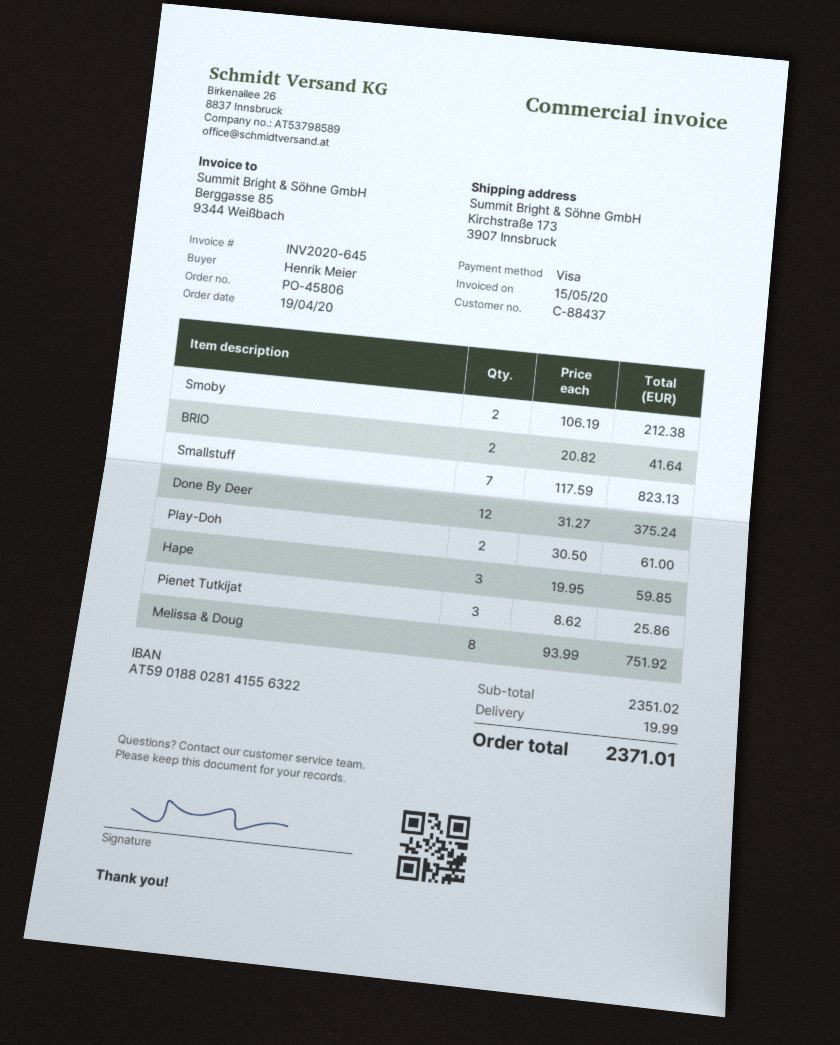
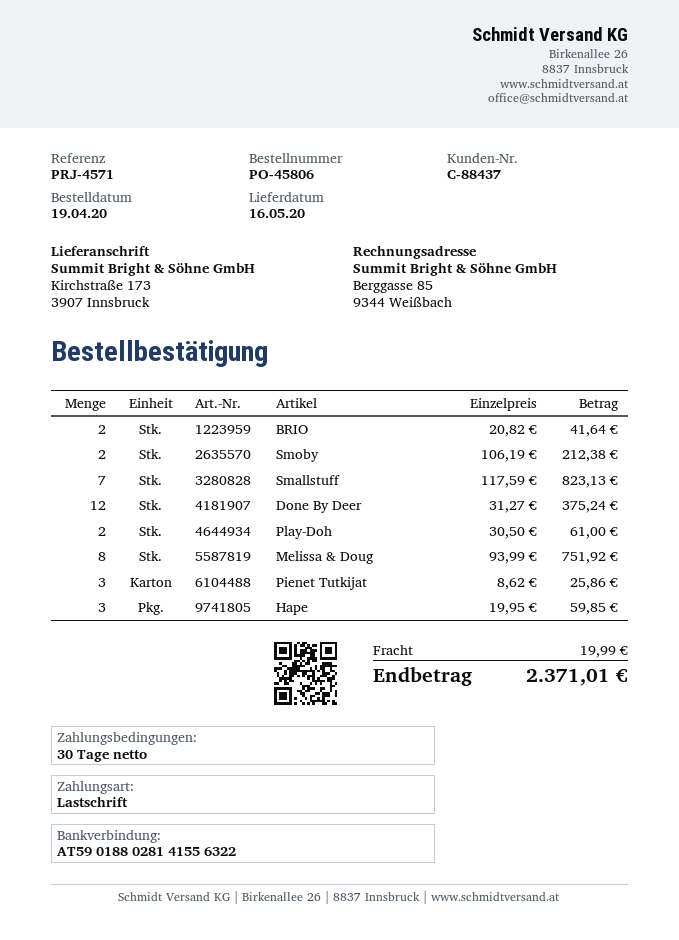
payment method: Visa -> direct debit

